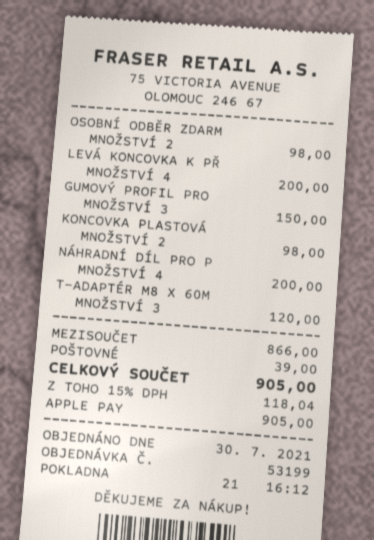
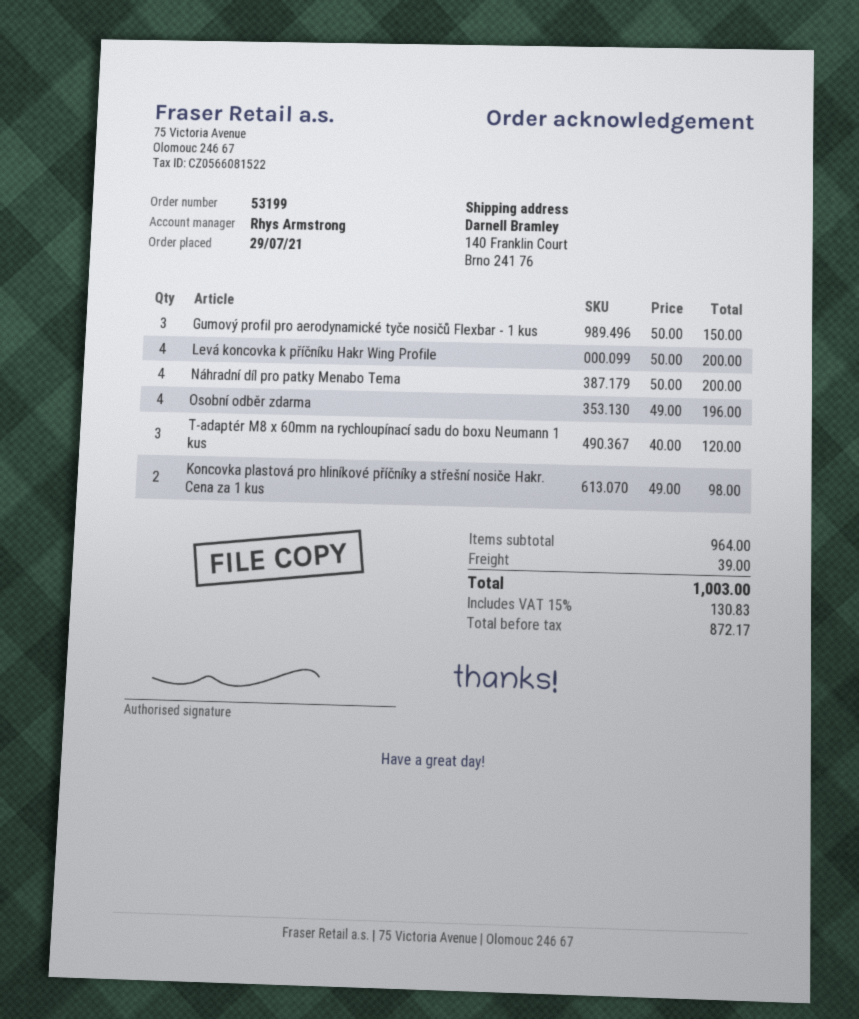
order date: 2021-07-30 -> 2021-07-29
OSOBNÍ ODBĚR ZDARM: 2 for 98.00 -> 4 for 196.00
subtotal: 866.00 -> 964.00
tax: 15% = 118.04 -> 15% = 130.83
total: 905.00 -> 1003.00

